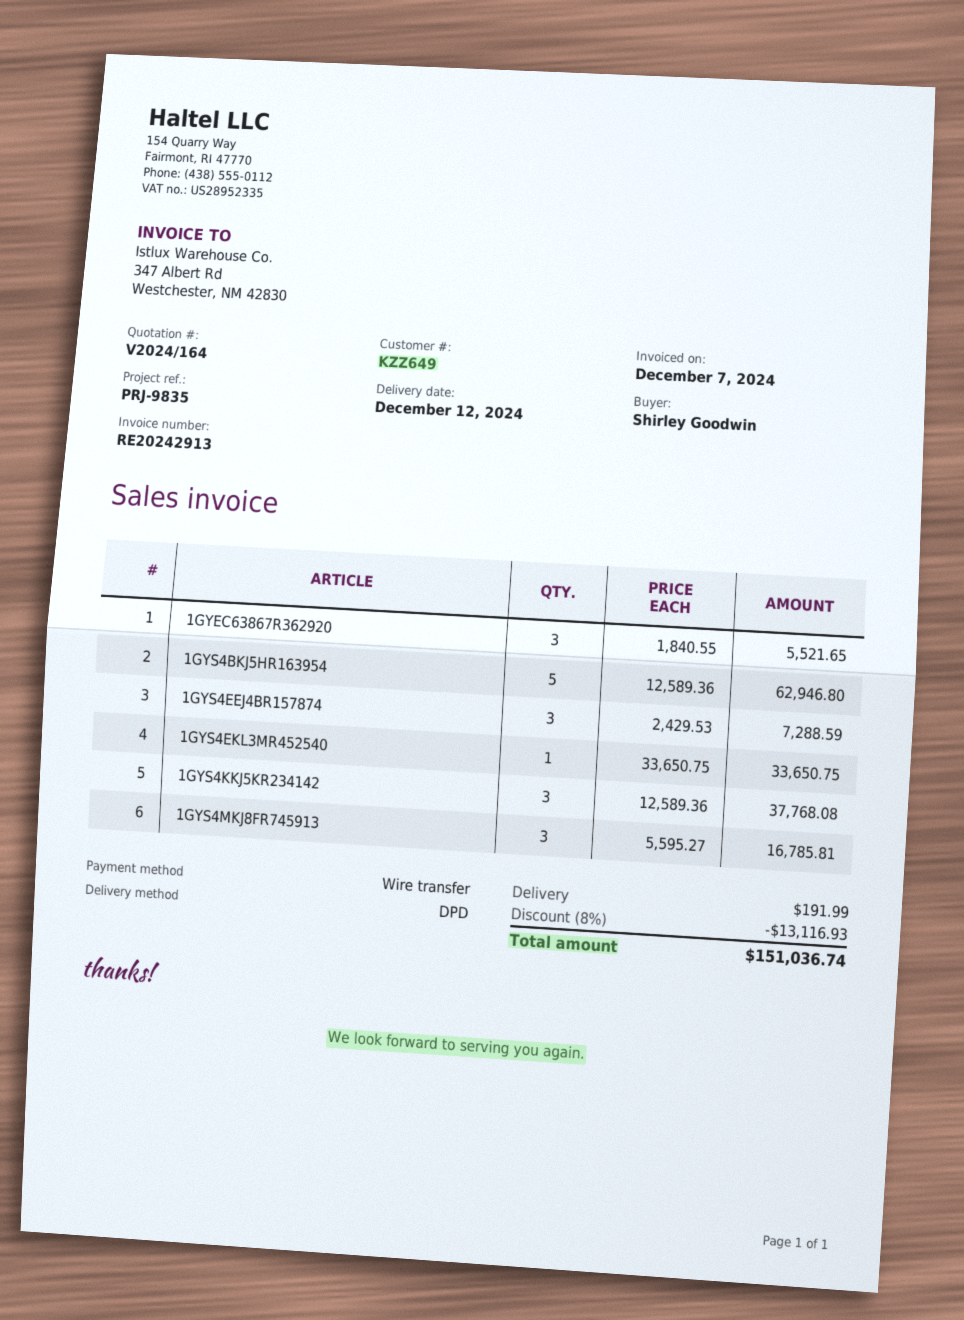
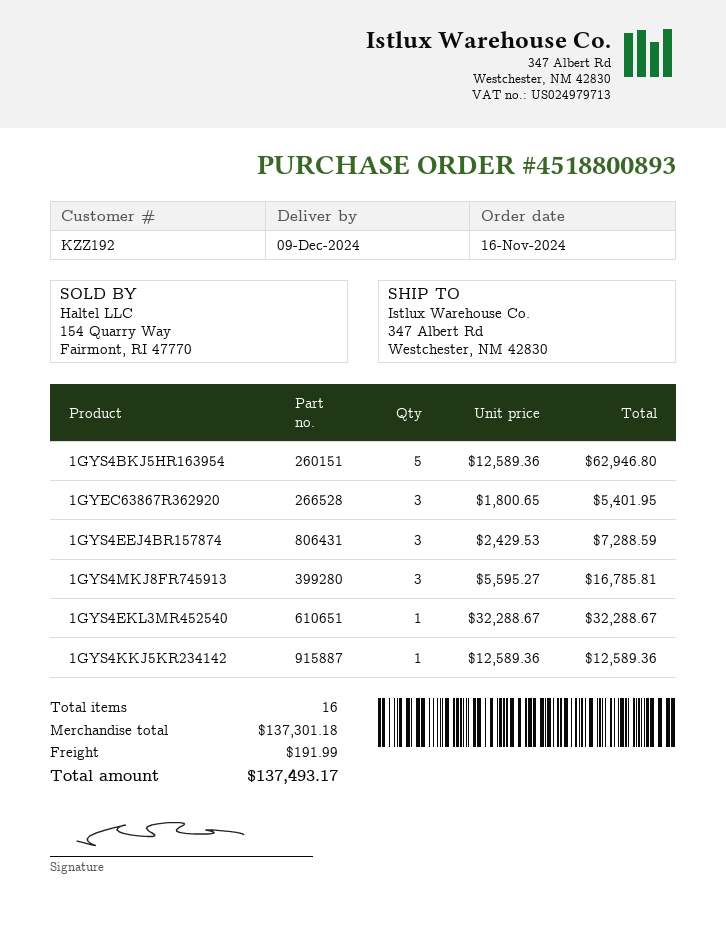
delivery date: 2024-12-12 -> 2024-12-09
customer number: KZZ649 -> KZZ192
1GYEC63867R362920: 3 x 1840.55 = 5521.65 -> 3 x 1800.65 = 5401.95
1GYS4EKL3MR452540: 1 x 33650.75 = 33650.75 -> 1 x 32288.67 = 32288.67
1GYS4KKJ5KR234142: 3 x 12589.36 = 37768.08 -> 1 x 12589.36 = 12589.36
discount: 8% = 13116.93 -> none
total: 151036.74 -> 137493.17

